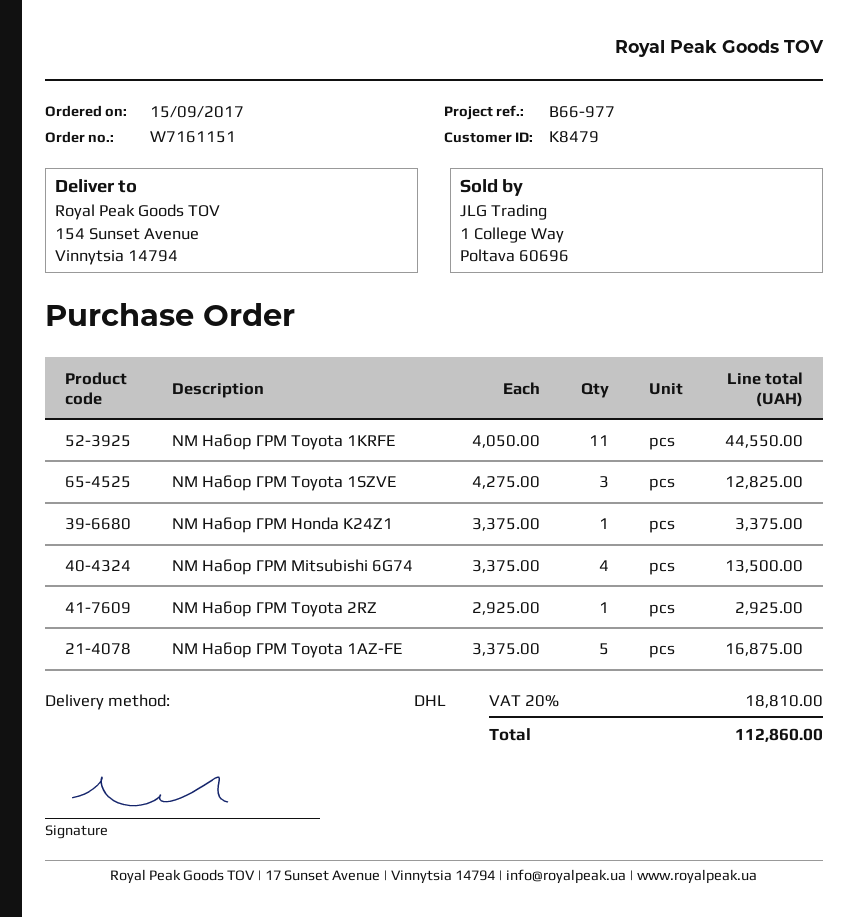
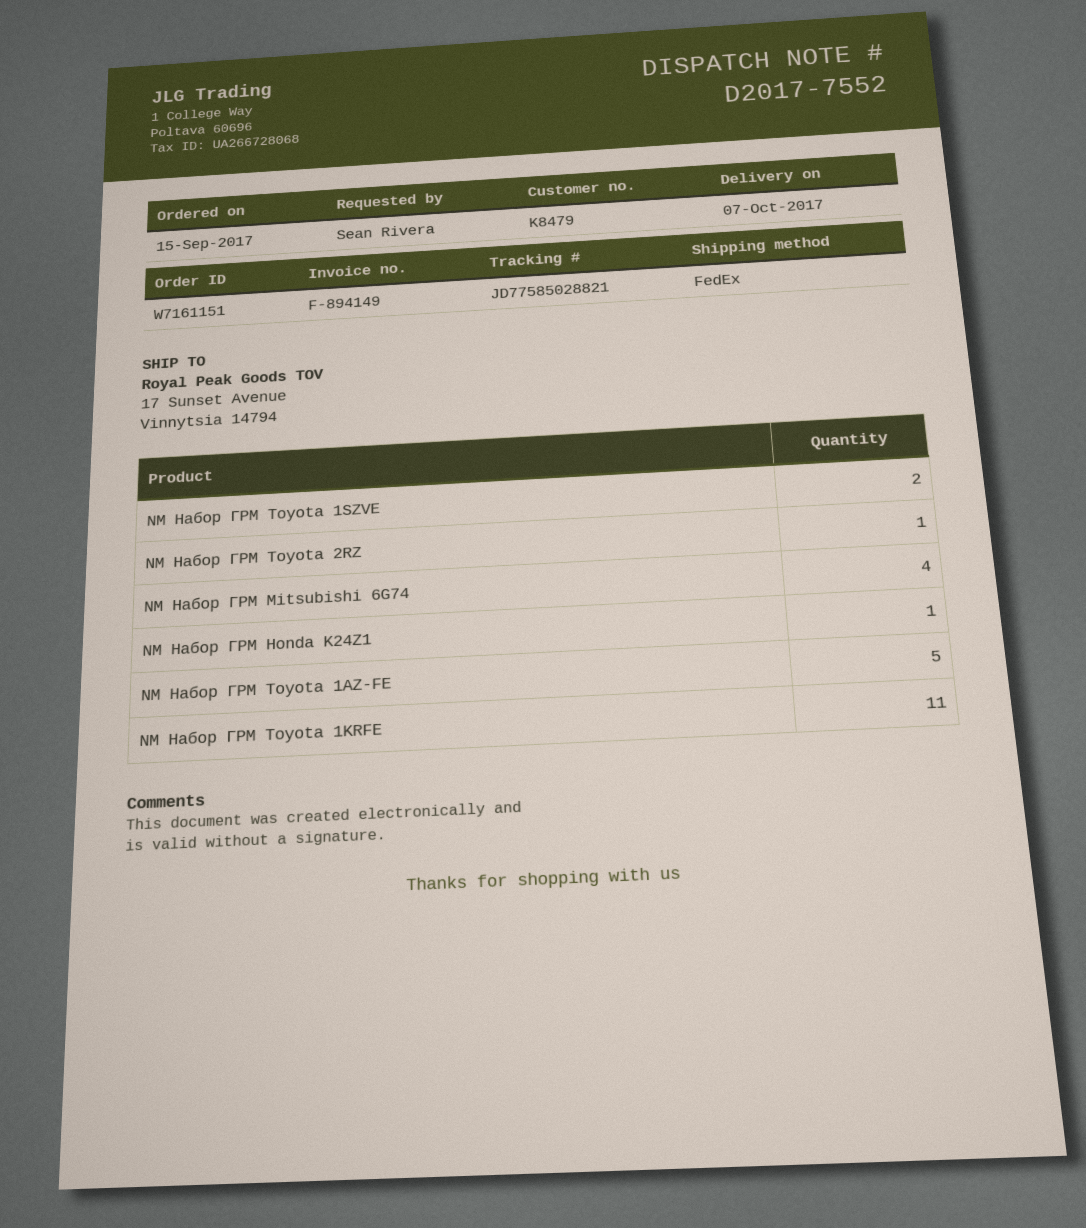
shipping method: DHL -> FedEx
ship to: 154 Sunset Avenue, Vinnytsia 14794 -> 17 Sunset Avenue, Vinnytsia 14794
NM Набор ГРМ Toyota 1SZVE: 3 -> 2

